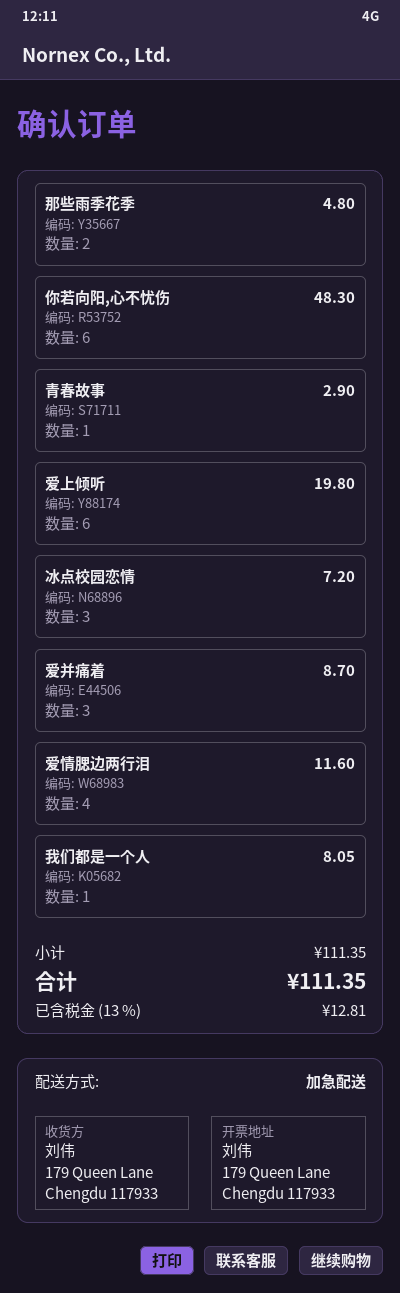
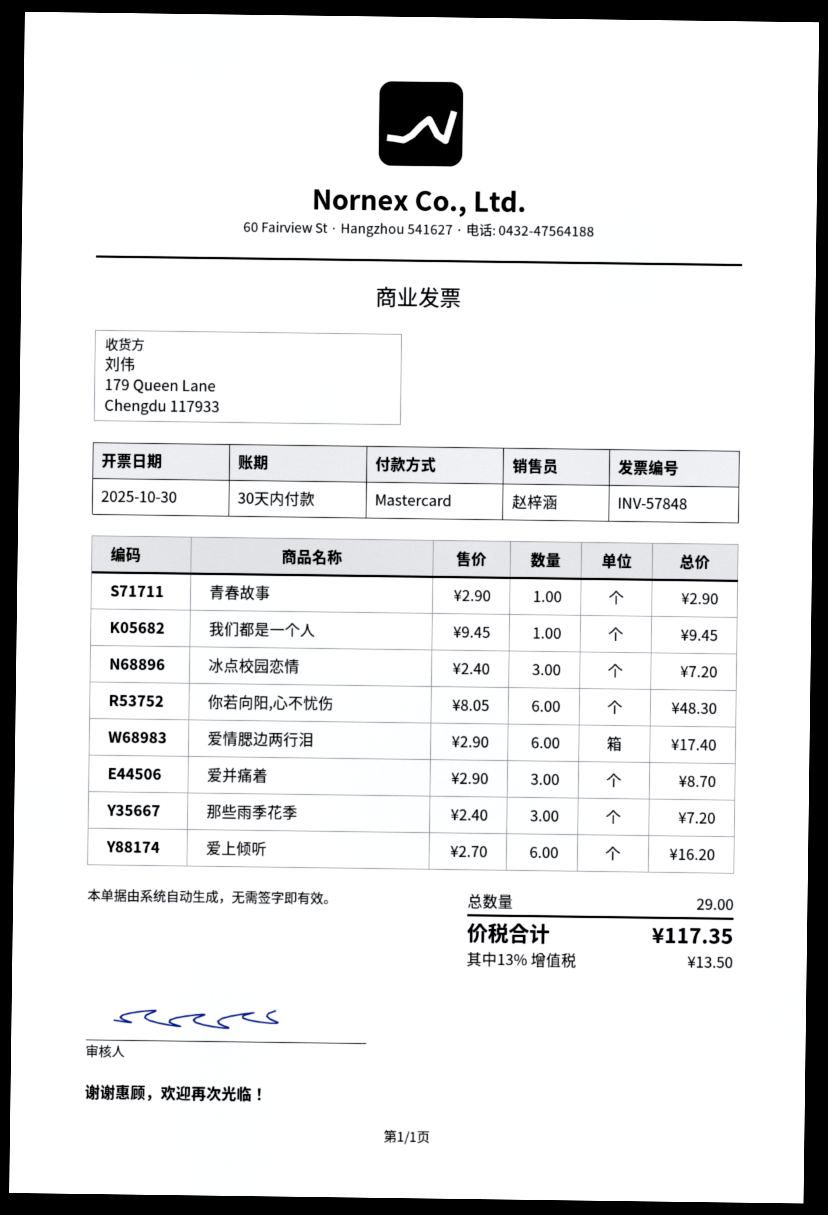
那些雨季花季: 2 for 4.80 -> 3 for 7.20
爱上倾听: 6 for 19.80 -> 6 for 16.20
爱情腮边两行泪: 4 for 11.60 -> 6 for 17.40
我们都是一个人: 1 for 8.05 -> 1 for 9.45
tax: 13% = 12.81 -> 13% = 13.50
total: 111.35 -> 117.35

